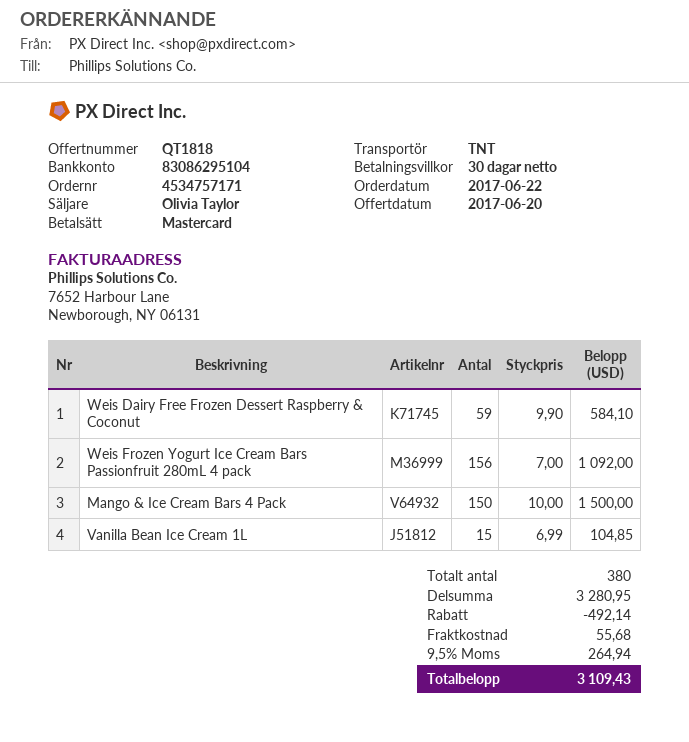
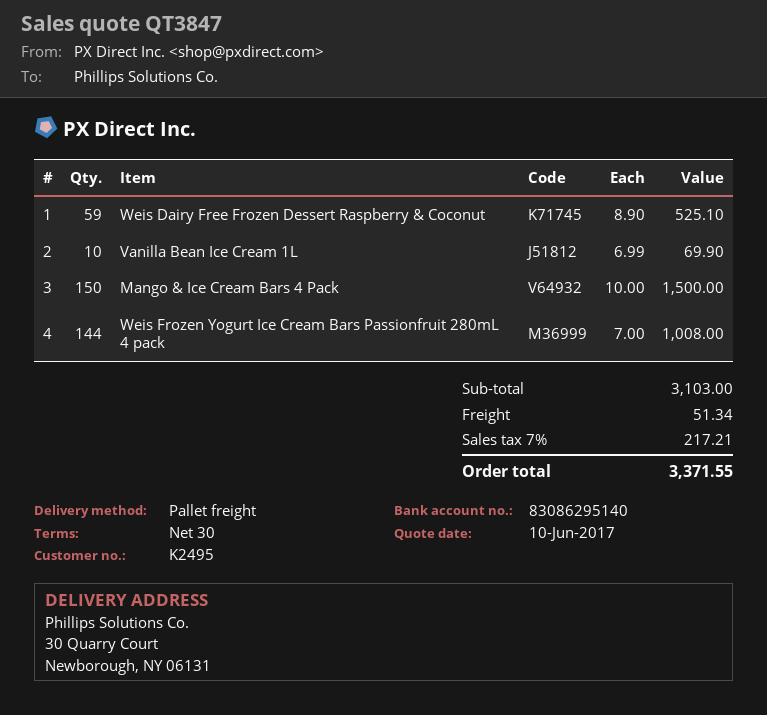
quote number: QT1818 -> QT3847
quote date: 2017-06-20 -> 2017-06-10
bank account: 83086295104 -> 83086295140
shipping method: TNT -> pallet freight
Weis Dairy Free Frozen Dessert Raspberry & Coconut: 59 x 9.90 = 584.10 -> 59 x 8.90 = 525.10
Weis Frozen Yogurt Ice Cream Bars Passionfruit 280mL 4 pack: 156 x 7.00 = 1092.00 -> 144 x 7.00 = 1008.00
Vanilla Bean Ice Cream 1L: 15 x 6.99 = 104.85 -> 10 x 6.99 = 69.90
subtotal: 3280.95 -> 3103.00
discount: 492.14 -> none
shipping: 55.68 -> 51.34
tax: 9.5% = 264.94 -> 7% = 217.21
total: 3109.43 -> 3371.55

